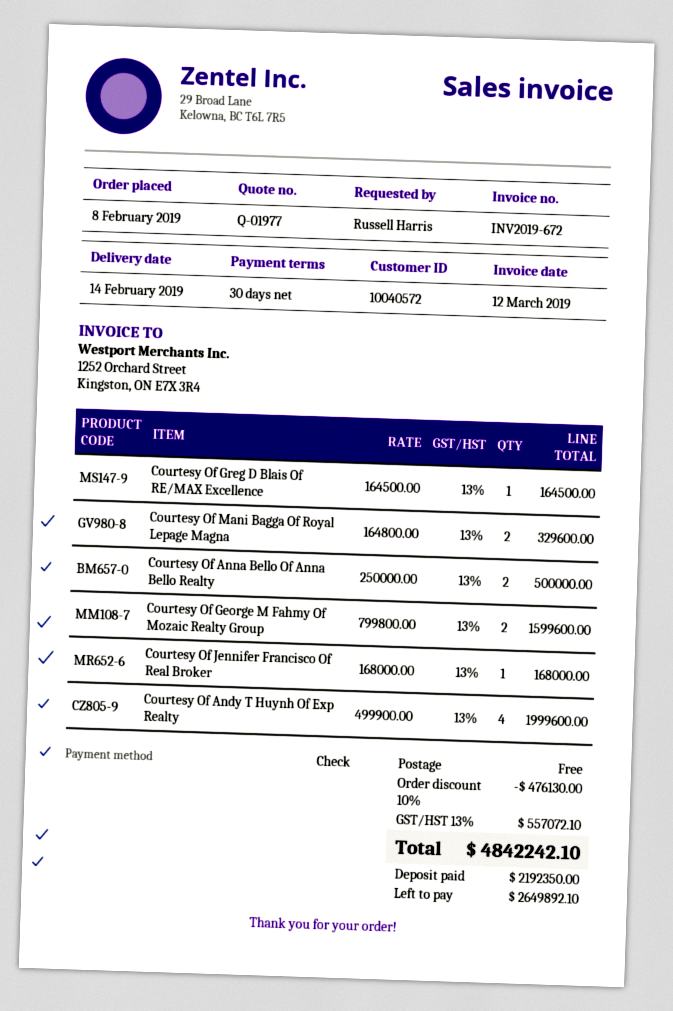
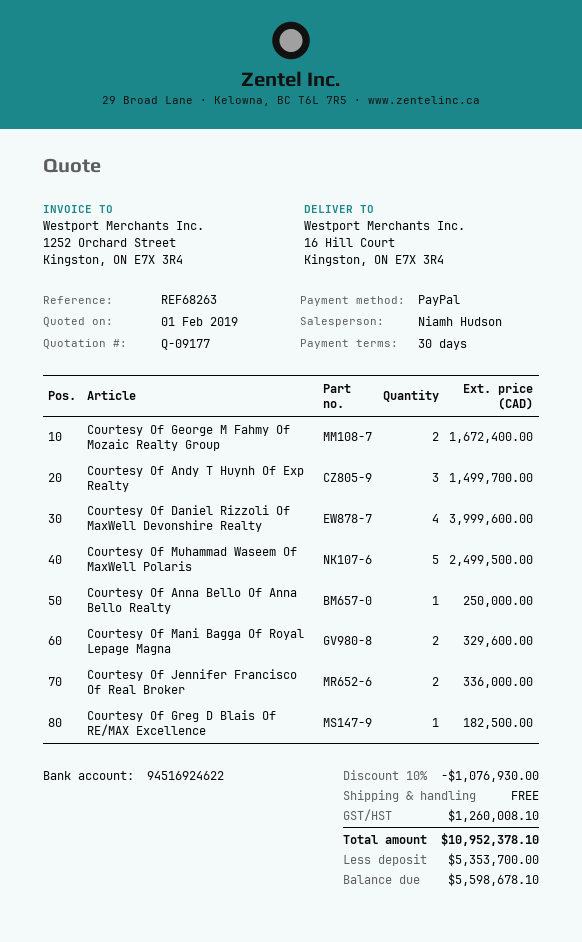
quote number: Q-01977 -> Q-09177
payment method: cheque -> PayPal
Courtesy Of Greg D Blais Of RE/MAX Excellence: 1 for 164500.00 -> 1 for 182500.00
Courtesy Of Anna Bello Of Anna Bello Realty: 2 for 500000.00 -> 1 for 250000.00
Courtesy Of George M Fahmy Of Mozaic Realty Group: 2 for 1599600.00 -> 2 for 1672400.00
Courtesy Of Jennifer Francisco Of Real Broker: 1 for 168000.00 -> 2 for 336000.00
Courtesy Of Andy T Huynh Of Exp Realty: 4 for 1999600.00 -> 3 for 1499700.00
Courtesy Of Daniel Rizzoli Of MaxWell Devonshire Realty: none -> 4 for 3999600.00
Courtesy Of Muhammad Waseem Of MaxWell Polaris: none -> 5 for 2499500.00
discount: 10% = 476130.00 -> 10% = 1076930.00
tax: 557072.10 -> 1260008.10
total: 4842242.10 -> 10952378.10
deposit: 2192350.00 -> 5353700.00
balance: 2649892.10 -> 5598678.10

